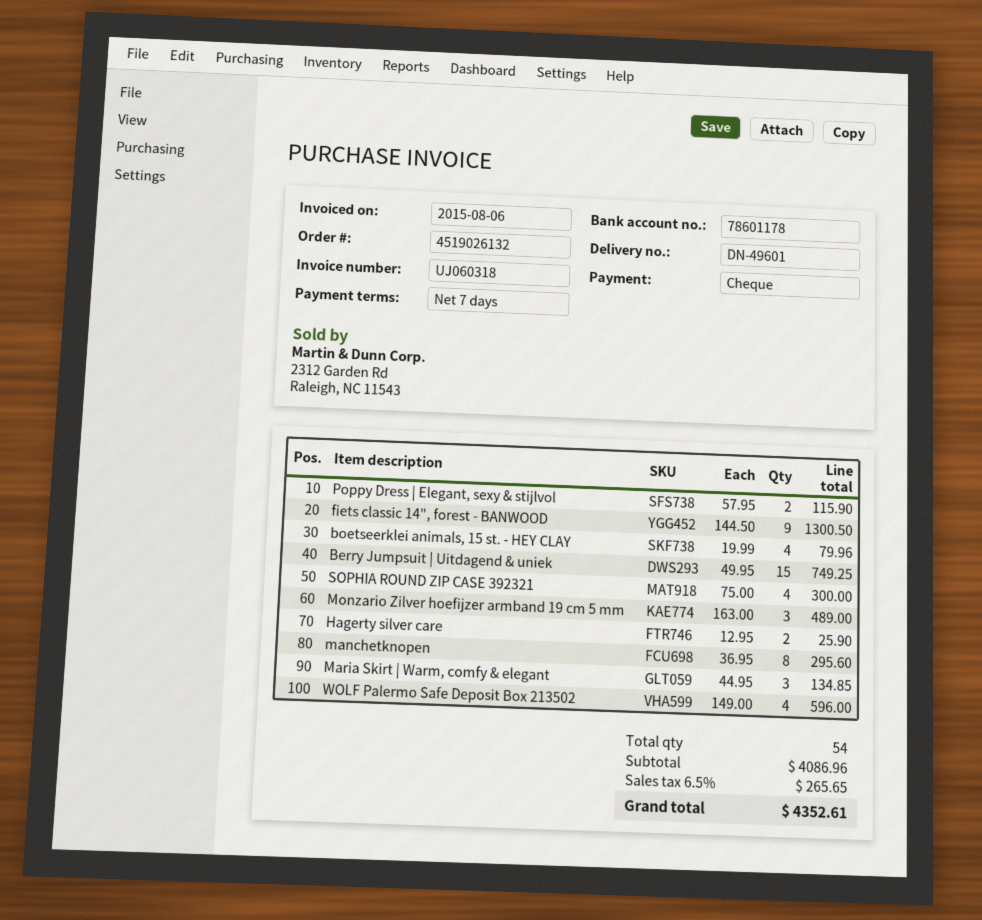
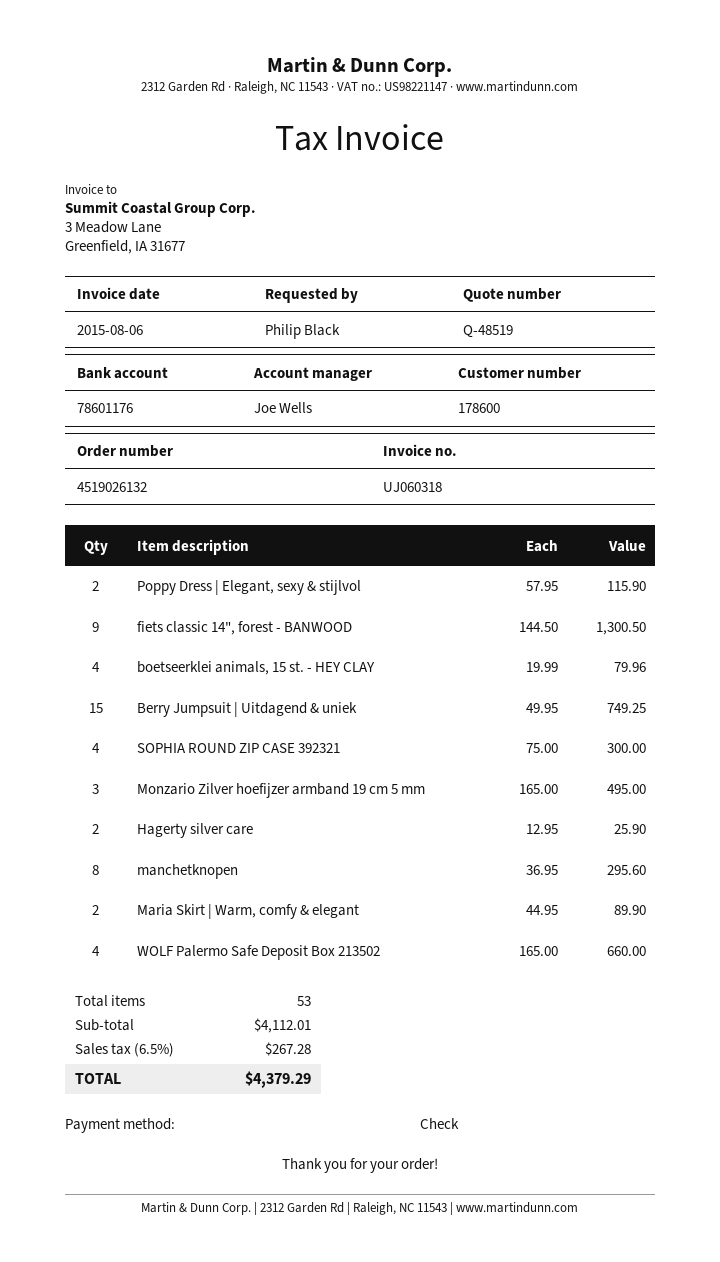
bank account: 78601178 -> 78601176
Monzario Zilver hoefijzer armband 19 cm 5 mm: 3 x 163.00 = 489.00 -> 3 x 165.00 = 495.00
Maria Skirt | Warm, comfy & elegant: 3 x 44.95 = 134.85 -> 2 x 44.95 = 89.90
WOLF Palermo Safe Deposit Box 213502: 4 x 149.00 = 596.00 -> 4 x 165.00 = 660.00
total quantity: 54 -> 53
subtotal: 4086.96 -> 4112.01
tax: 6.5% = 265.65 -> 6.5% = 267.28
total: 4352.61 -> 4379.29

